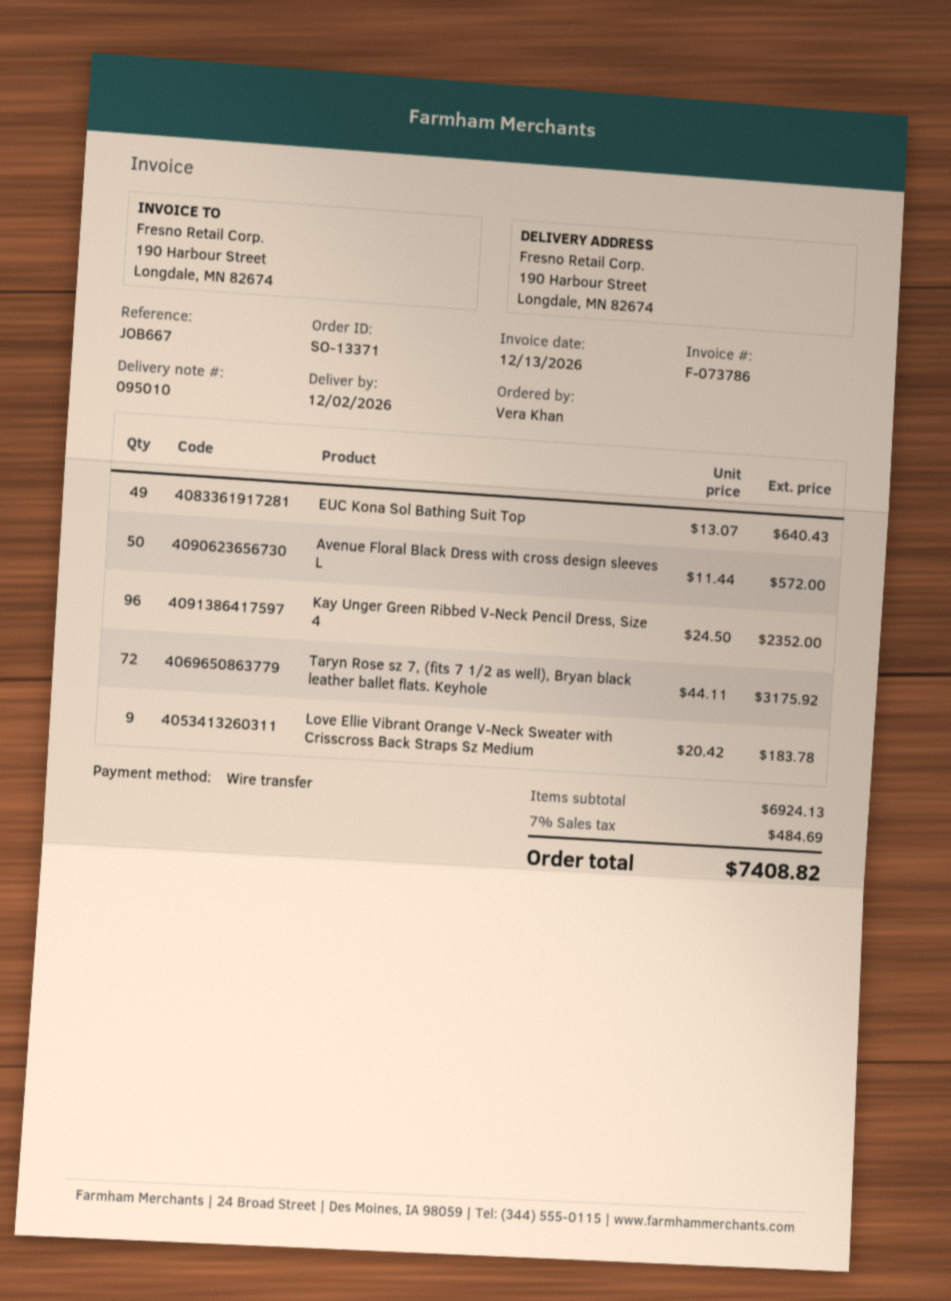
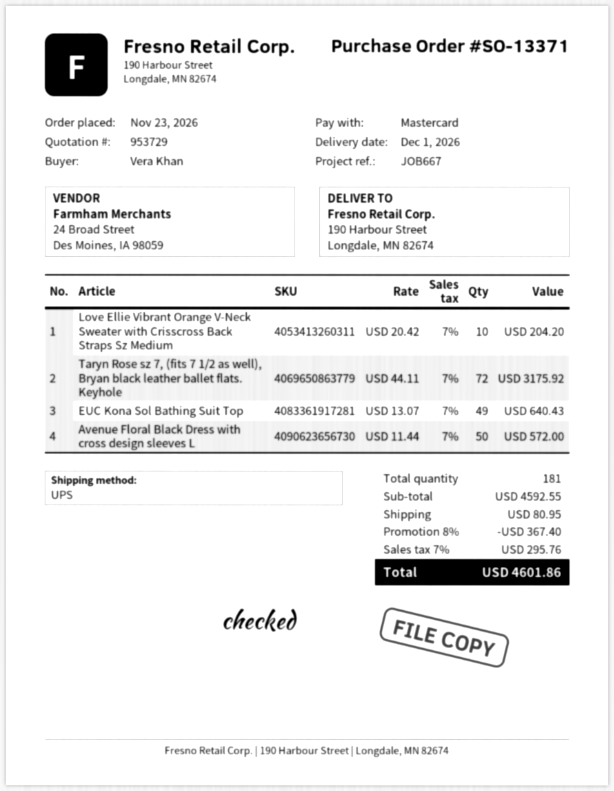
delivery date: 2026-12-02 -> 2026-12-01
payment method: bank transfer -> Mastercard
Kay Unger Green Ribbed V-Neck Pencil Dress, Size 4: 96 x 24.50 = 2352.00 -> none
Love Ellie Vibrant Orange V-Neck Sweater with Crisscross Back Straps Sz Medium: 9 x 20.42 = 183.78 -> 10 x 20.42 = 204.20
subtotal: 6924.13 -> 4592.55
discount: none -> 8% = 367.40
shipping: none -> 80.95
tax: 7% = 484.69 -> 7% = 295.76
total: 7408.82 -> 4601.86

